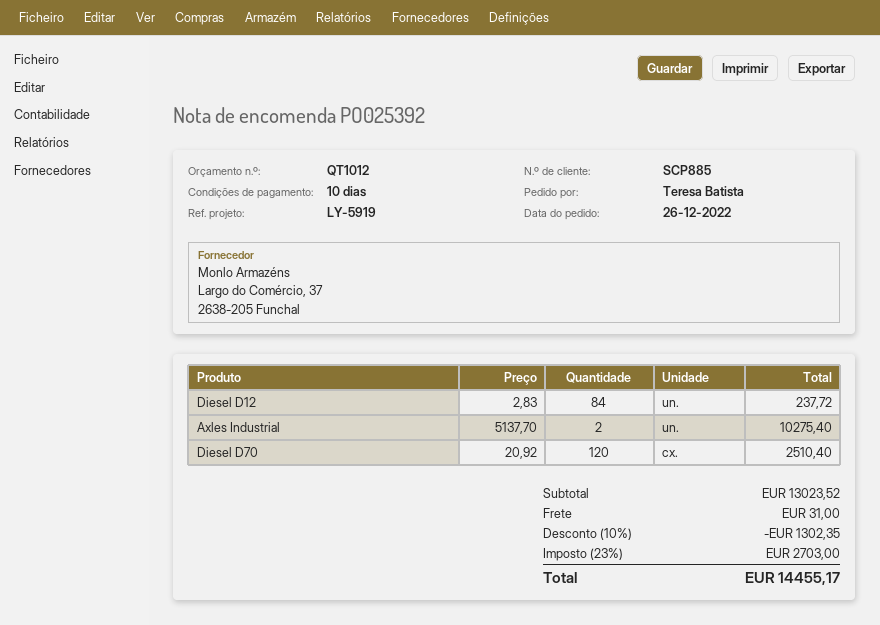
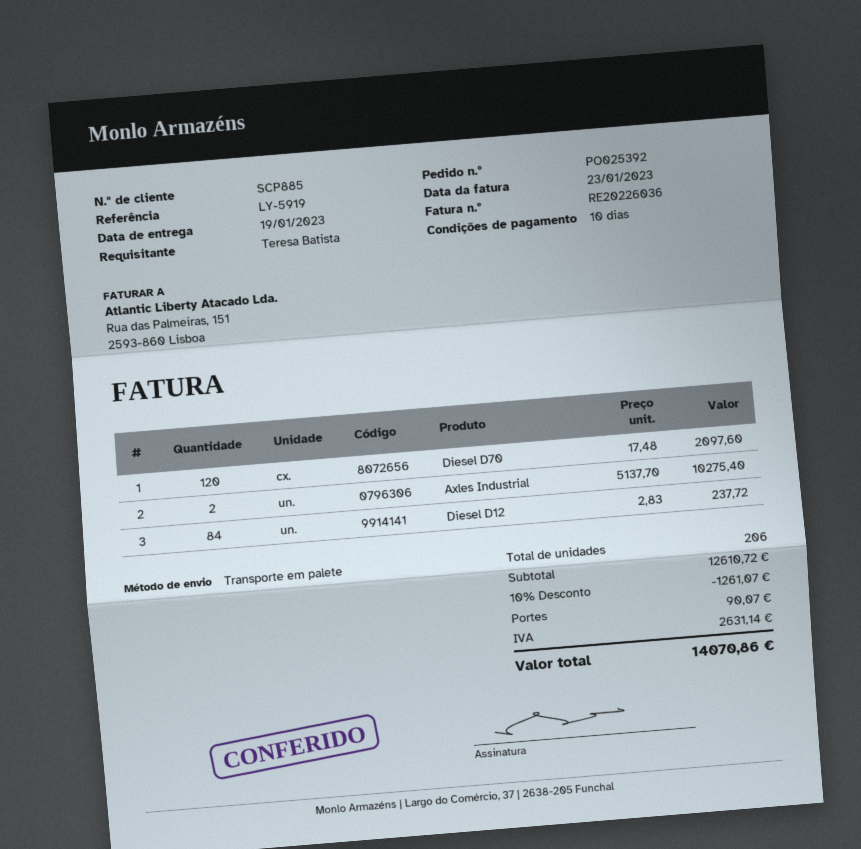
Diesel D70: 120 x 20.92 = 2510.40 -> 120 x 17.48 = 2097.60
subtotal: 13023.52 -> 12610.72
discount: 10% = 1302.35 -> 10% = 1261.07
shipping: 31.00 -> 90.07
tax: 2703.00 -> 2631.14
total: 14455.17 -> 14070.86

